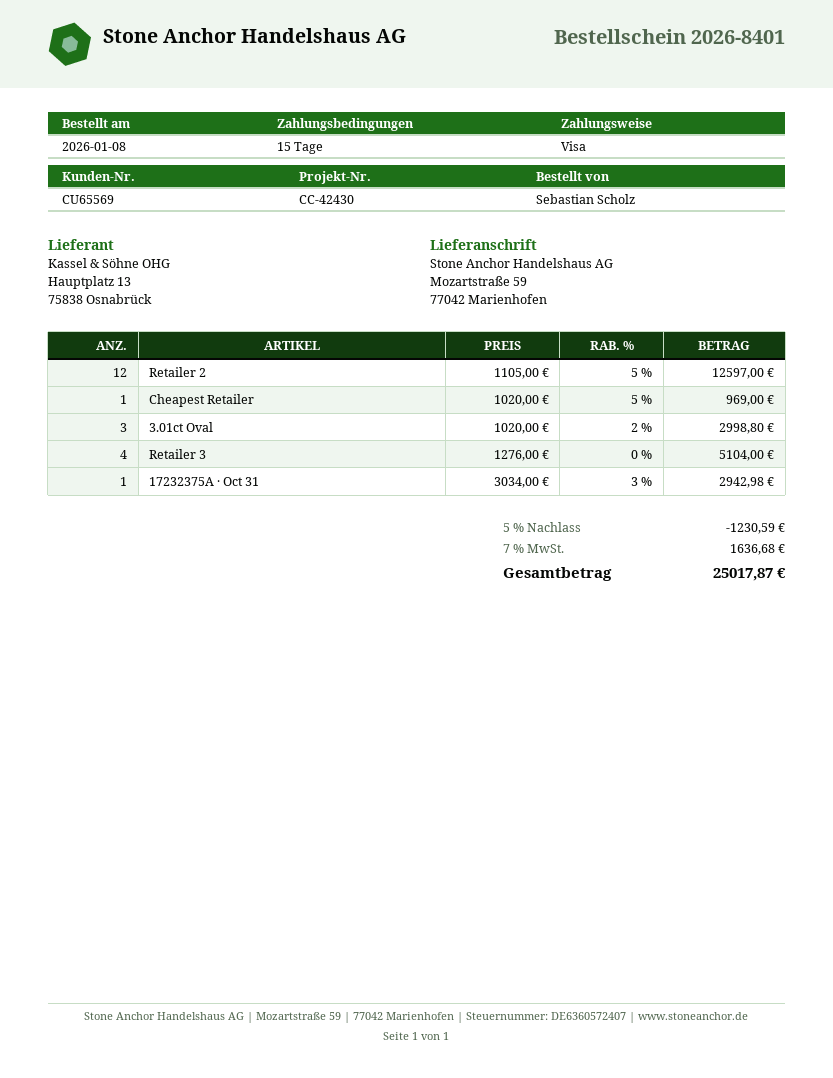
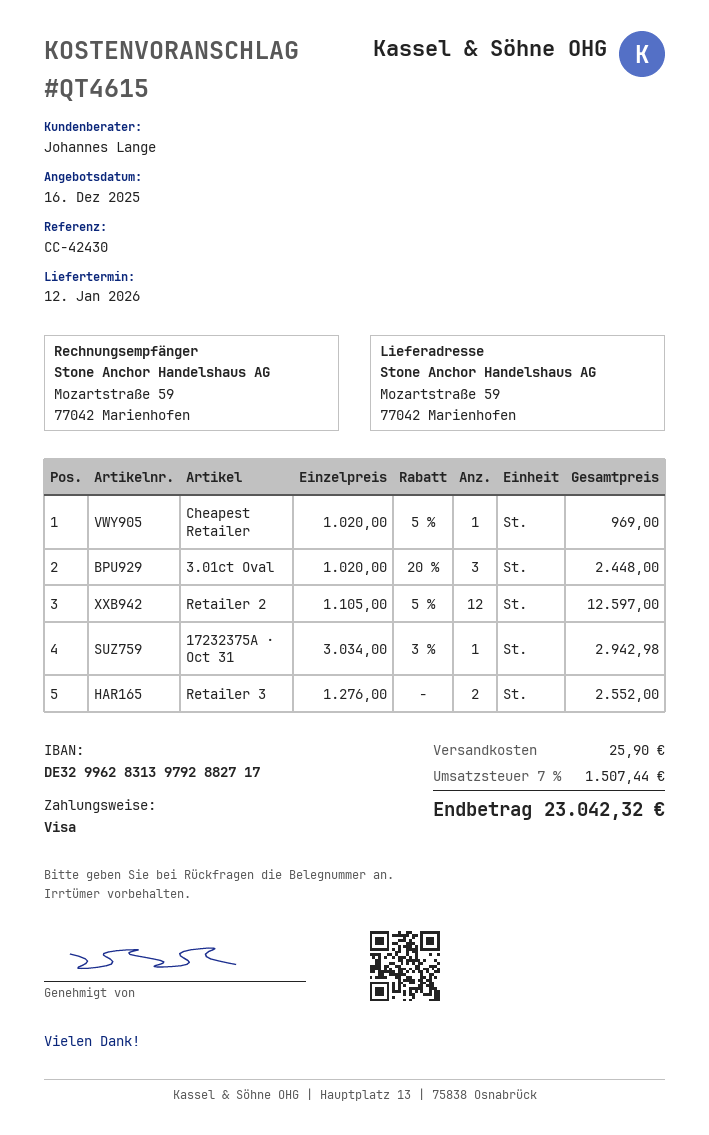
3.01ct Oval: 3 x 1020.00 - 2% = 2998.80 -> 3 x 1020.00 - 20% = 2448.00
Retailer 3: 4 x 1276.00 = 5104.00 -> 2 x 1276.00 = 2552.00
discount: 5% = 1230.59 -> none
shipping: none -> 25.90
tax: 7% = 1636.68 -> 7% = 1507.44
total: 25017.87 -> 23042.32

